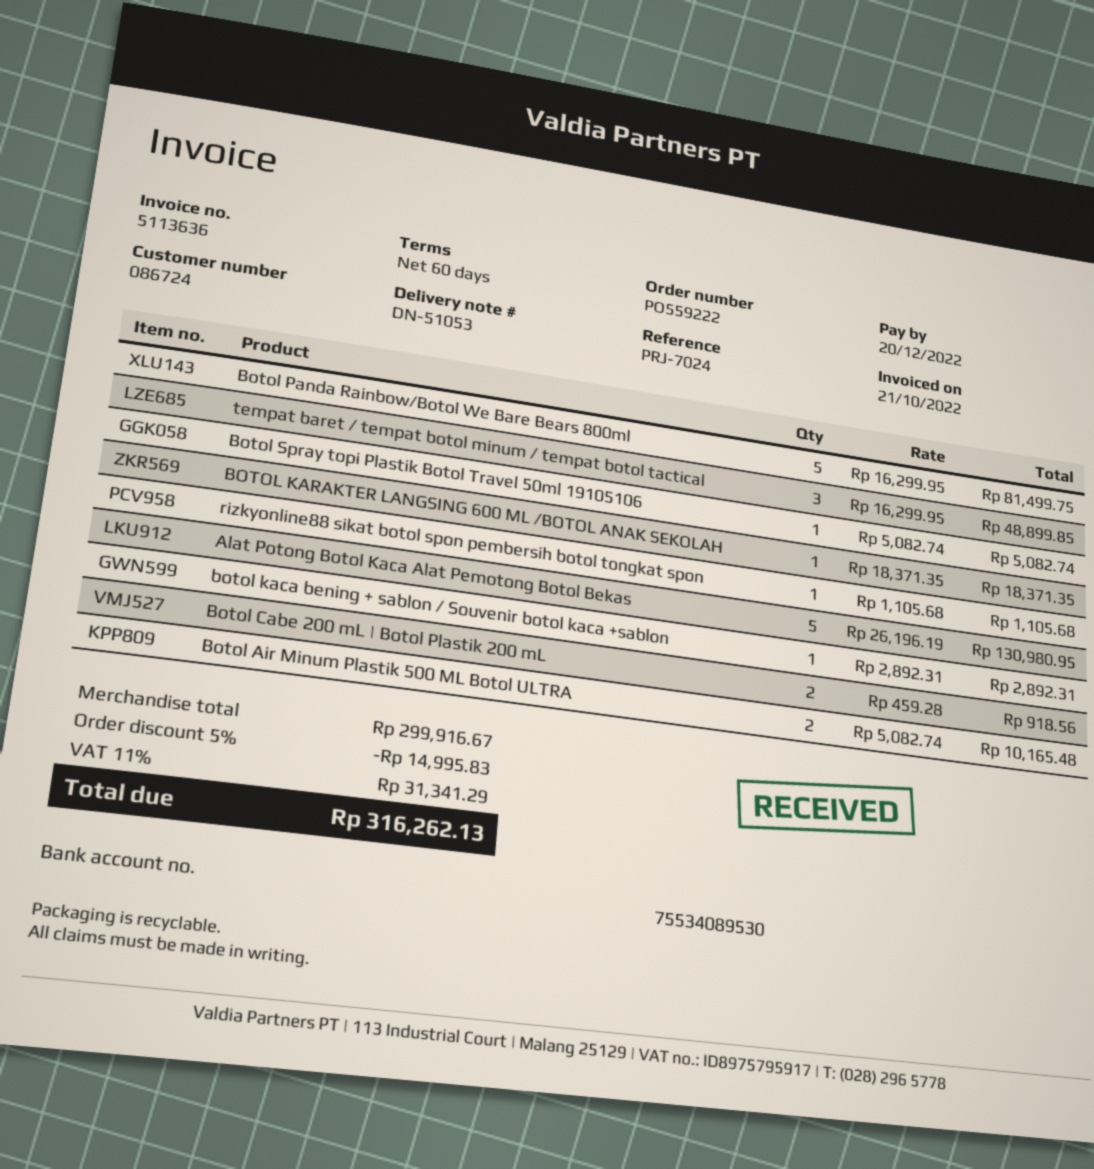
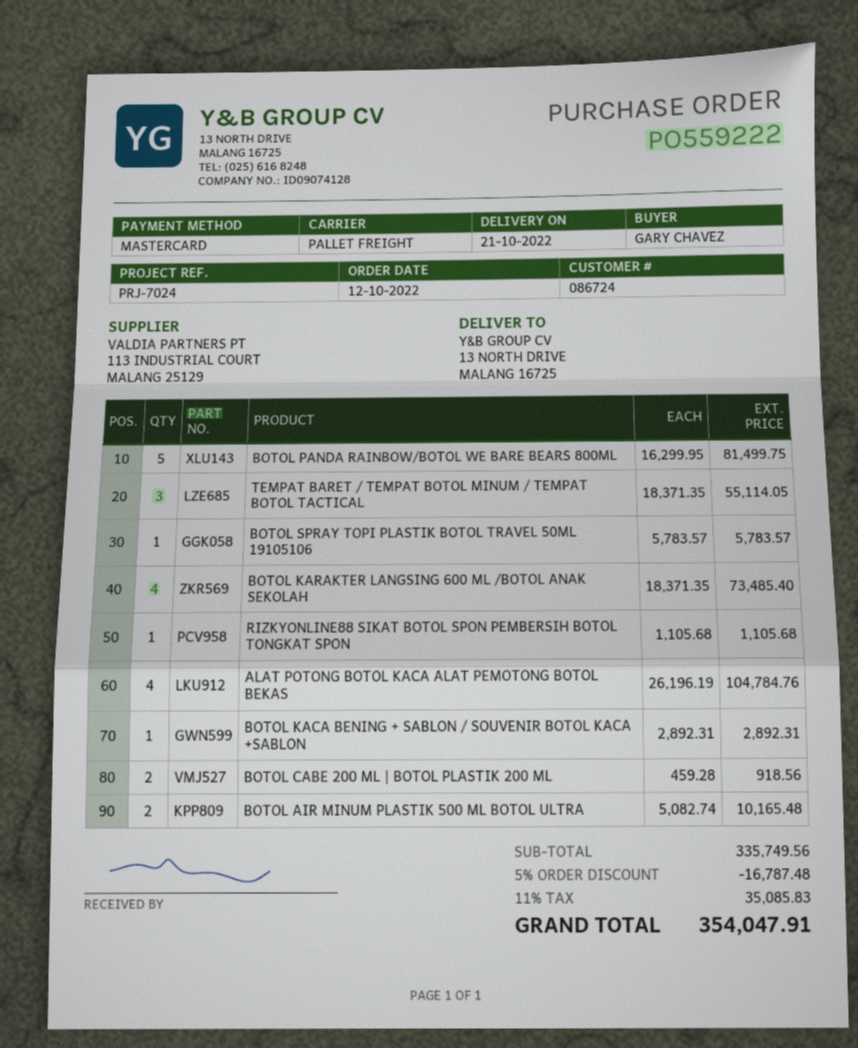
tempat baret / tempat botol minum / tempat botol tactical: 3 x 16299.95 = 48899.85 -> 3 x 18371.35 = 55114.05
Botol Spray topi Plastik Botol Travel 50ml 19105106: 1 x 5082.74 = 5082.74 -> 1 x 5783.57 = 5783.57
BOTOL KARAKTER LANGSING 600 ML /BOTOL ANAK SEKOLAH: 1 x 18371.35 = 18371.35 -> 4 x 18371.35 = 73485.40
Alat Potong Botol Kaca Alat Pemotong Botol Bekas: 5 x 26196.19 = 130980.95 -> 4 x 26196.19 = 104784.76
subtotal: 299916.67 -> 335749.56
discount: 5% = 14995.83 -> 5% = 16787.48
tax: 11% = 31341.29 -> 11% = 35085.83
total: 316262.13 -> 354047.91

